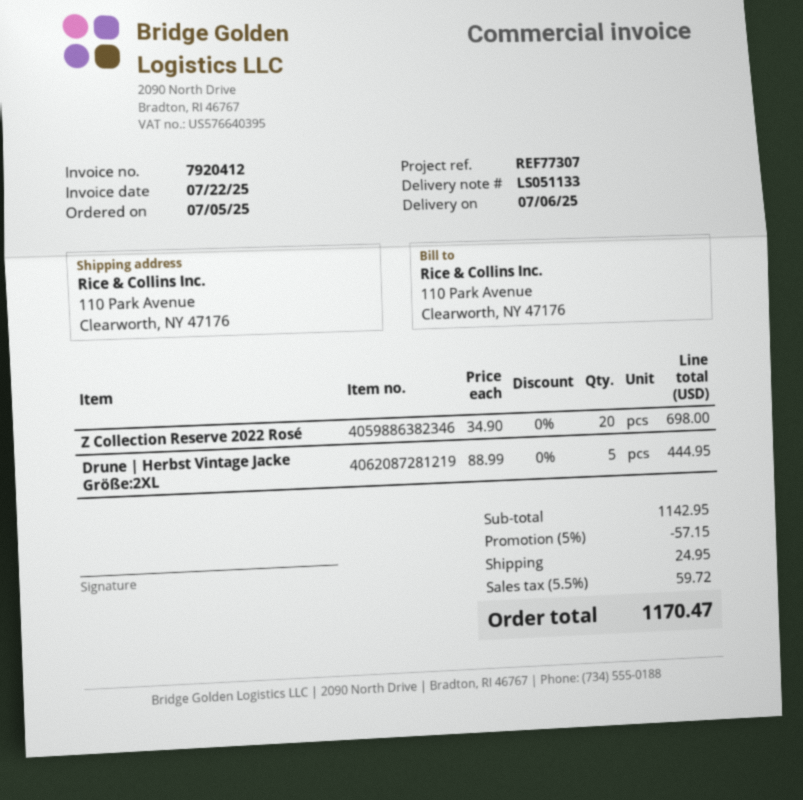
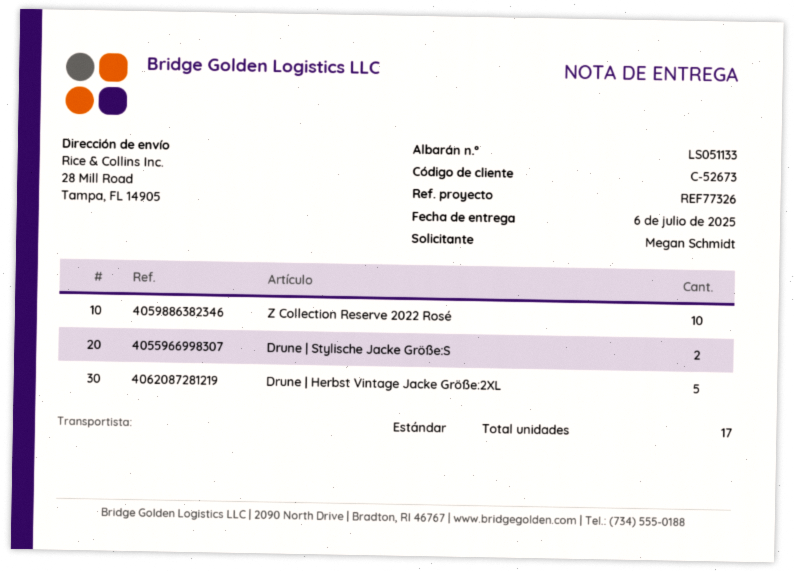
reference: REF77307 -> REF77326
ship to: 110 Park Avenue, Clearworth, NY 47176 -> 28 Mill Road, Tampa, FL 14905
Z Collection Reserve 2022 Rosé: 20 -> 10
Drune | Stylische Jacke Größe:S: none -> 2

